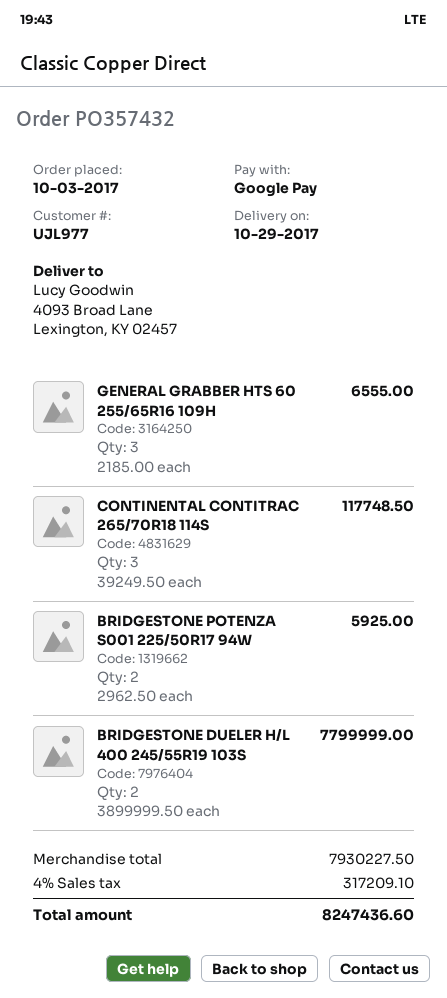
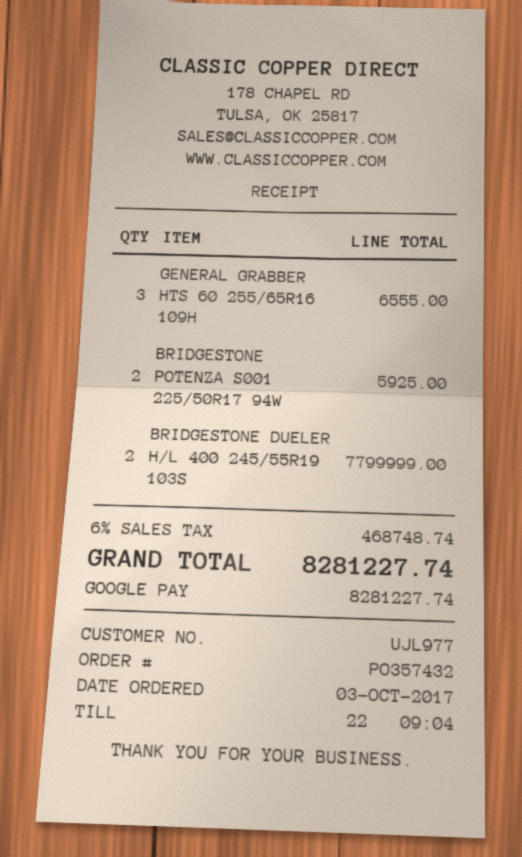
CONTINENTAL CONTITRAC 265/70R18 114S: 3 for 117748.50 -> none
tax: 4% = 317209.10 -> 6% = 468748.74
total: 8247436.60 -> 8281227.74

